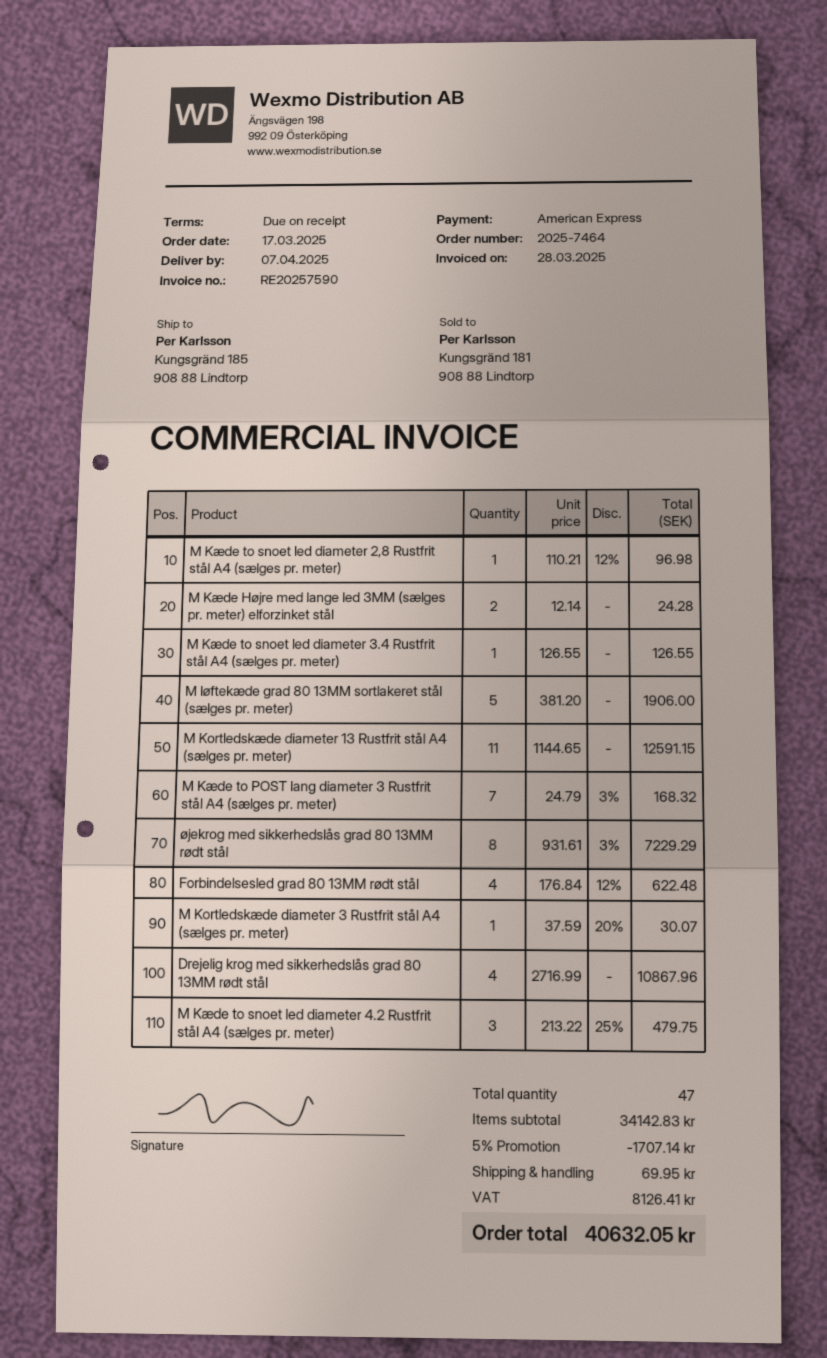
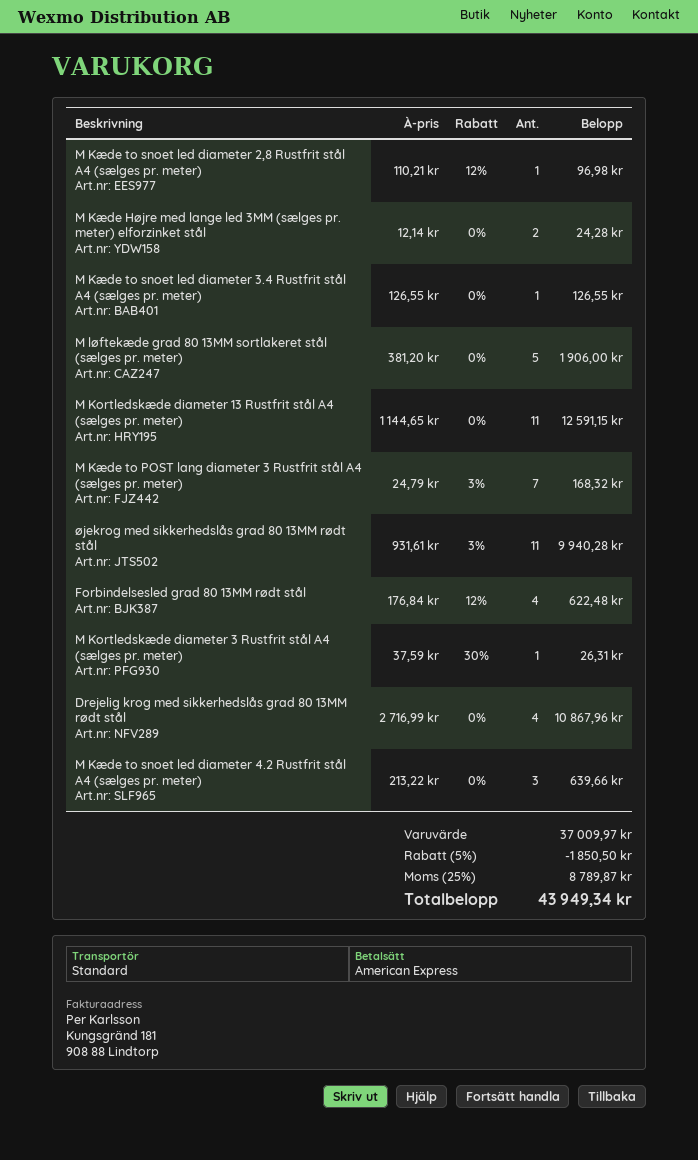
øjekrog med sikkerhedslås grad 80 13MM rødt stål: 8 x 931.61 - 3% = 7229.29 -> 11 x 931.61 - 3% = 9940.28
M Kortledskæde diameter 3 Rustfrit stål A4 (sælges pr. meter): 1 x 37.59 - 20% = 30.07 -> 1 x 37.59 - 30% = 26.31
M Kæde to snoet led diameter 4.2 Rustfrit stål A4 (sælges pr. meter): 3 x 213.22 - 25% = 479.75 -> 3 x 213.22 = 639.66
subtotal: 34142.83 -> 37009.97
discount: 5% = 1707.14 -> 5% = 1850.50
shipping: 69.95 -> none
tax: 8126.41 -> 8789.87
total: 40632.05 -> 43949.34

